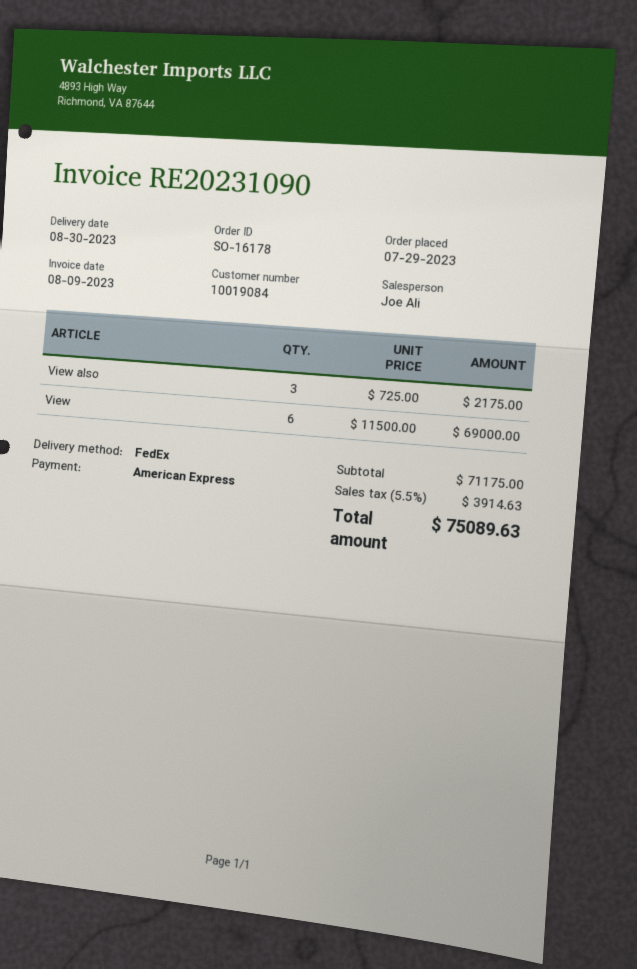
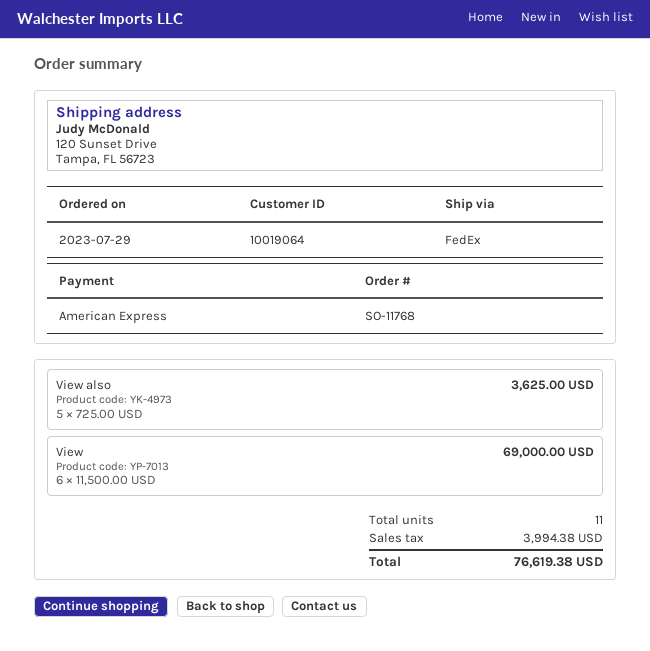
order number: SO-16178 -> SO-11768
customer number: 10019084 -> 10019064
View also: 3 x 725.00 = 2175.00 -> 5 x 725.00 = 3625.00
tax: 3914.63 -> 3994.38
total: 75089.63 -> 76619.38

